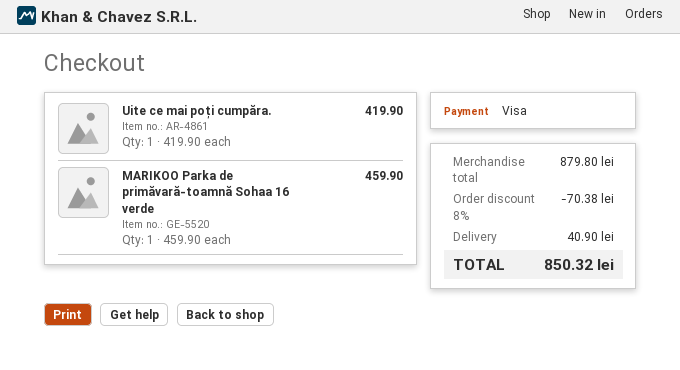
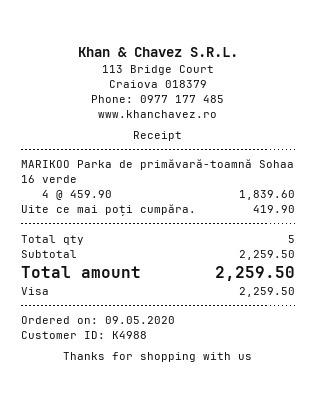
MARIKOO Parka de primăvară-toamnă Sohaa 16 verde: 1 x 459.90 = 459.90 -> 4 x 459.90 = 1839.60
subtotal: 879.80 -> 2259.50
discount: 8% = 70.38 -> none
shipping: 40.90 -> none
total: 850.32 -> 2259.50

